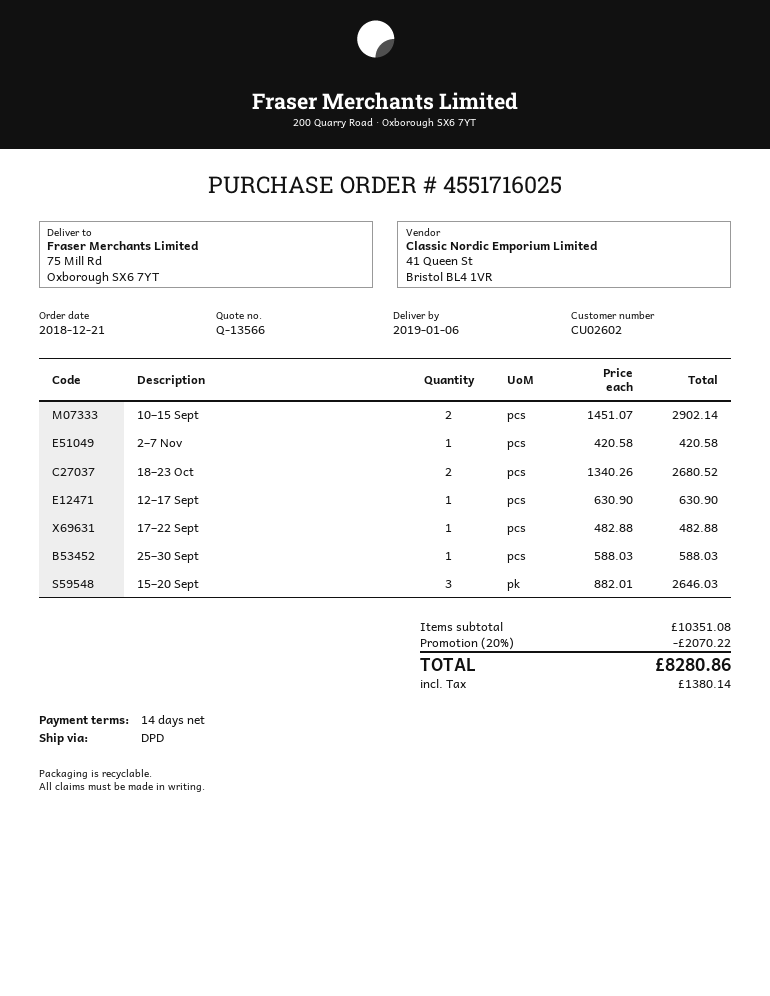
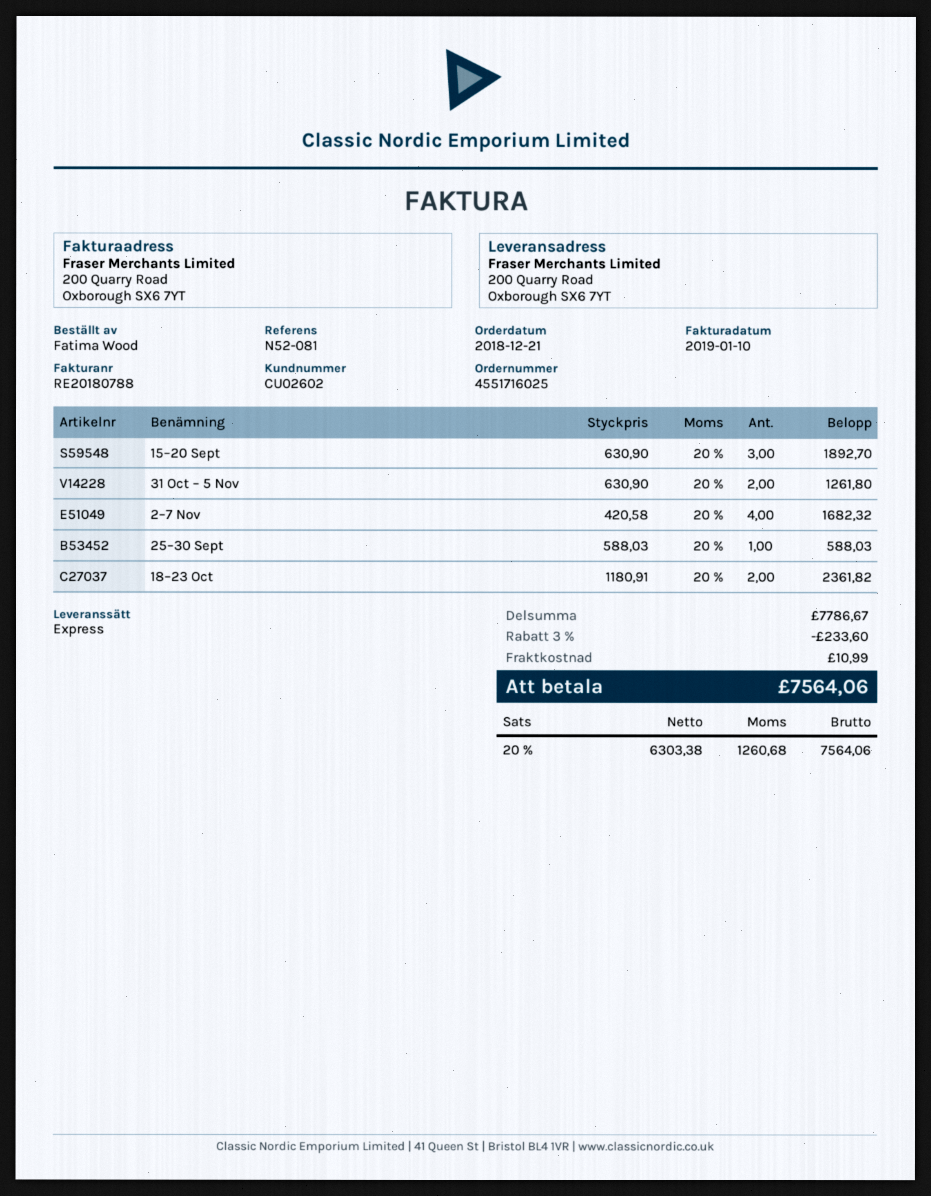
shipping method: DPD -> express
ship to: 75 Mill Rd, Oxborough SX6 7YT -> 200 Quarry Road, Oxborough SX6 7YT
10–15 Sept: 2 x 1451.07 = 2902.14 -> none
2–7 Nov: 1 x 420.58 = 420.58 -> 4 x 420.58 = 1682.32
18–23 Oct: 2 x 1340.26 = 2680.52 -> 2 x 1180.91 = 2361.82
12–17 Sept: 1 x 630.90 = 630.90 -> none
17–22 Sept: 1 x 482.88 = 482.88 -> none
15–20 Sept: 3 x 882.01 = 2646.03 -> 3 x 630.90 = 1892.70
31 Oct – 5 Nov: none -> 2 x 630.90 = 1261.80
subtotal: 10351.08 -> 7786.67
discount: 20% = 2070.22 -> 3% = 233.60
shipping: none -> 10.99
tax: 1380.14 -> 1260.68
total: 8280.86 -> 7564.06

